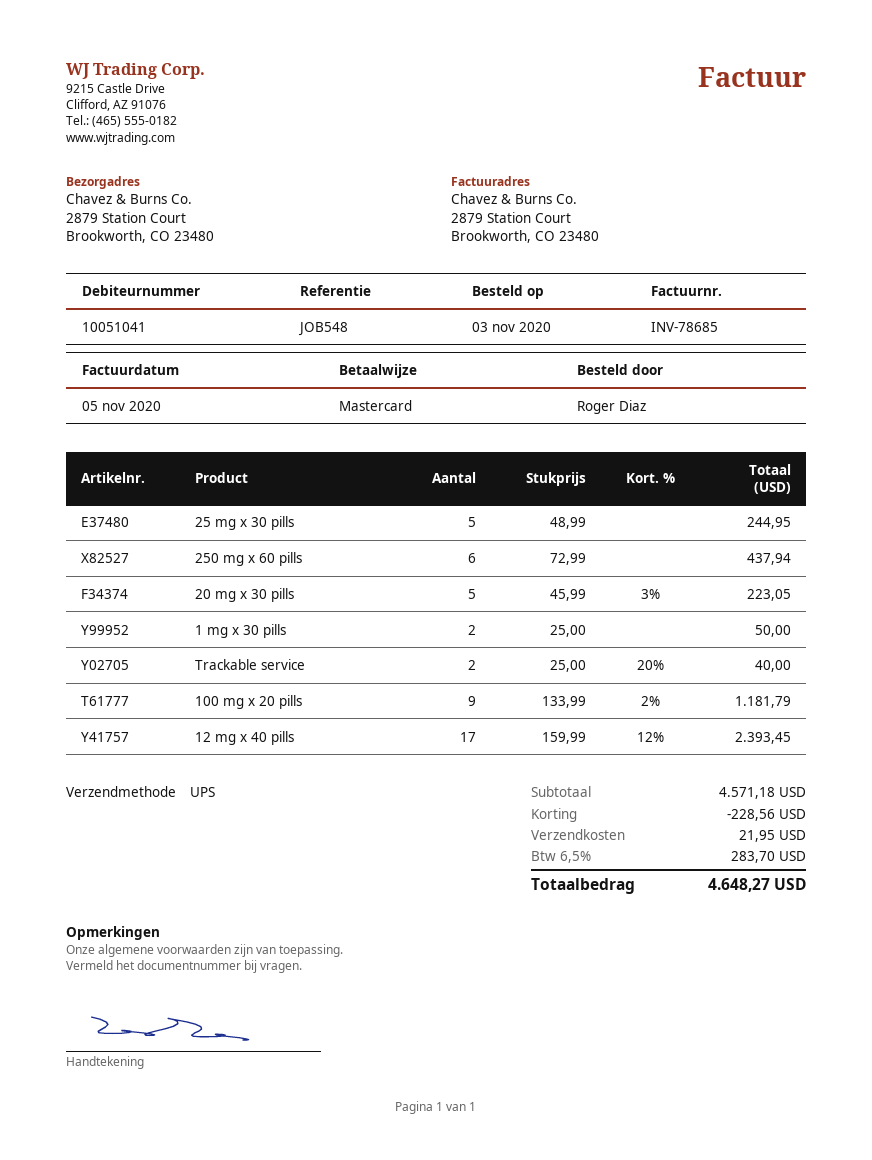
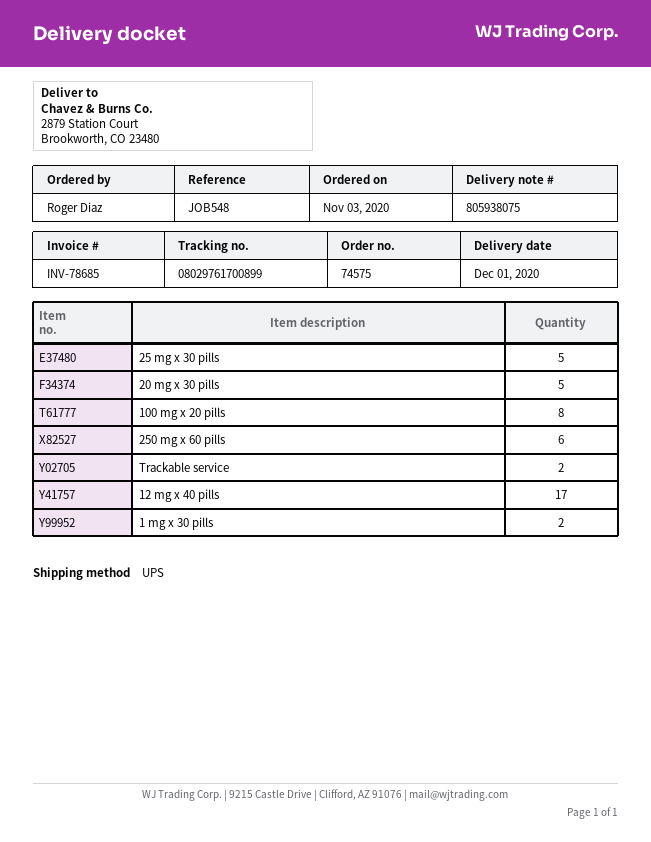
100 mg x 20 pills: 9 -> 8

